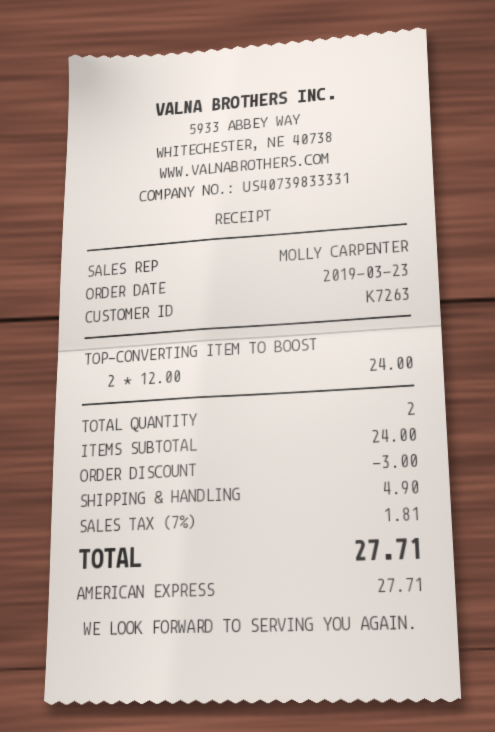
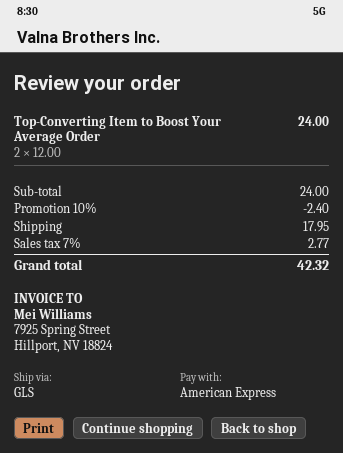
discount: 3.00 -> 2.40
shipping: 4.90 -> 17.95
tax: 7% = 1.81 -> 7% = 2.77
total: 27.71 -> 42.32

